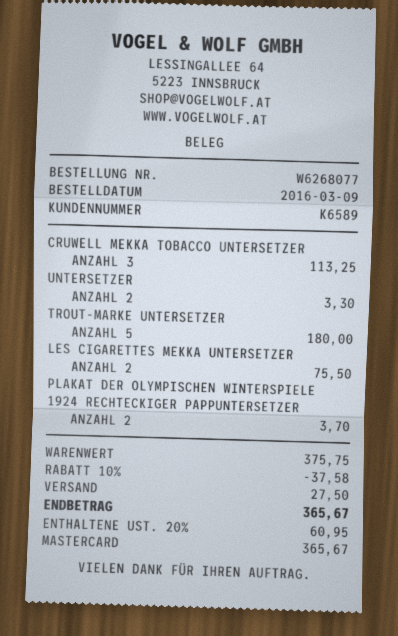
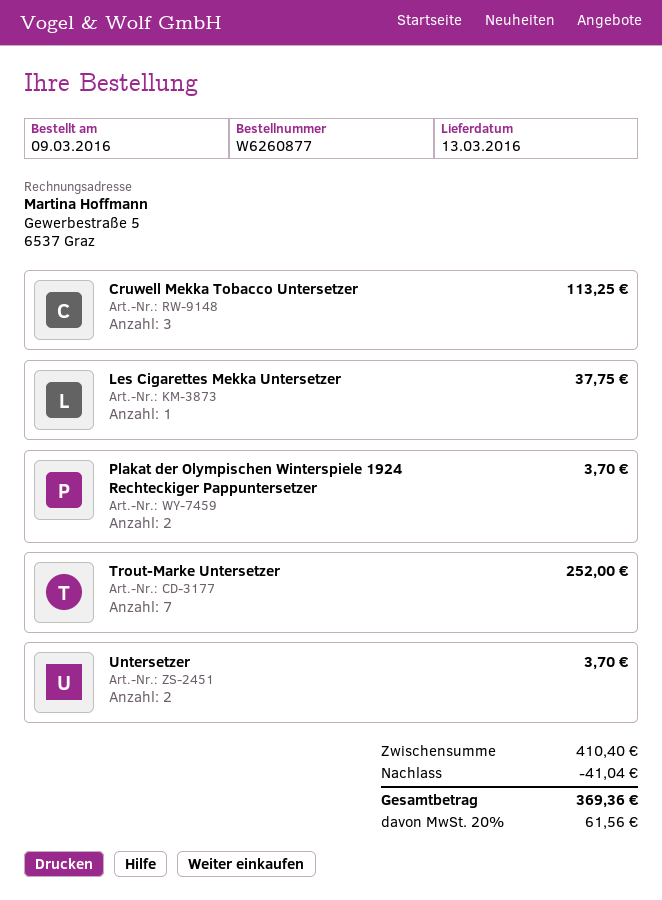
order number: W6268077 -> W6260877
UNTERSETZER: 2 for 3.30 -> 2 for 3.70
TROUT-MARKE UNTERSETZER: 5 for 180.00 -> 7 for 252.00
LES CIGARETTES MEKKA UNTERSETZER: 2 for 75.50 -> 1 for 37.75
subtotal: 375.75 -> 410.40
discount: 37.58 -> 41.04
shipping: 27.50 -> none
tax: 20% = 60.95 -> 20% = 61.56
total: 365.67 -> 369.36

